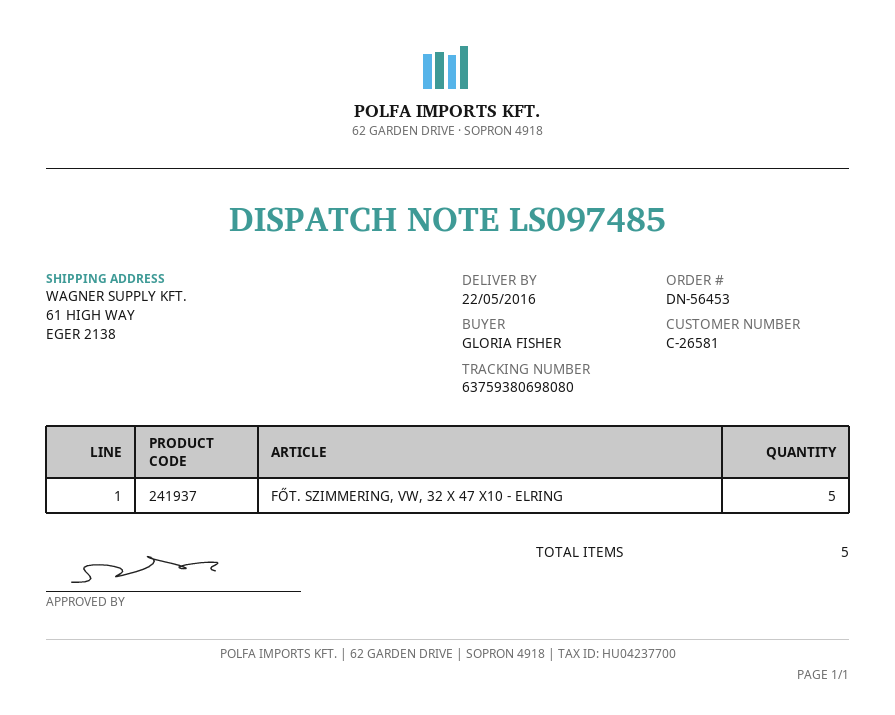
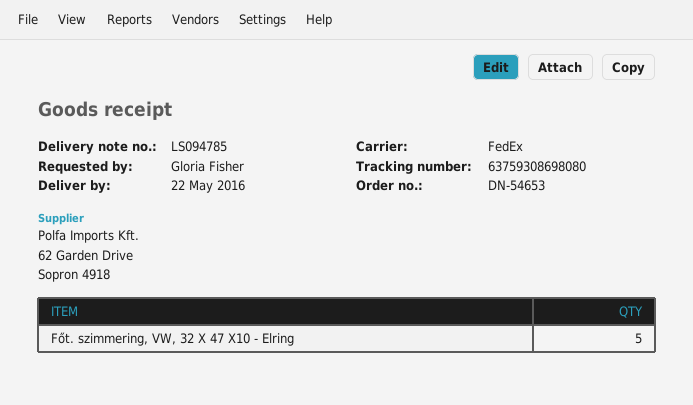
order number: DN-56453 -> DN-54653
delivery note number: LS097485 -> LS094785
tracking number: 63759380698080 -> 63759308698080

